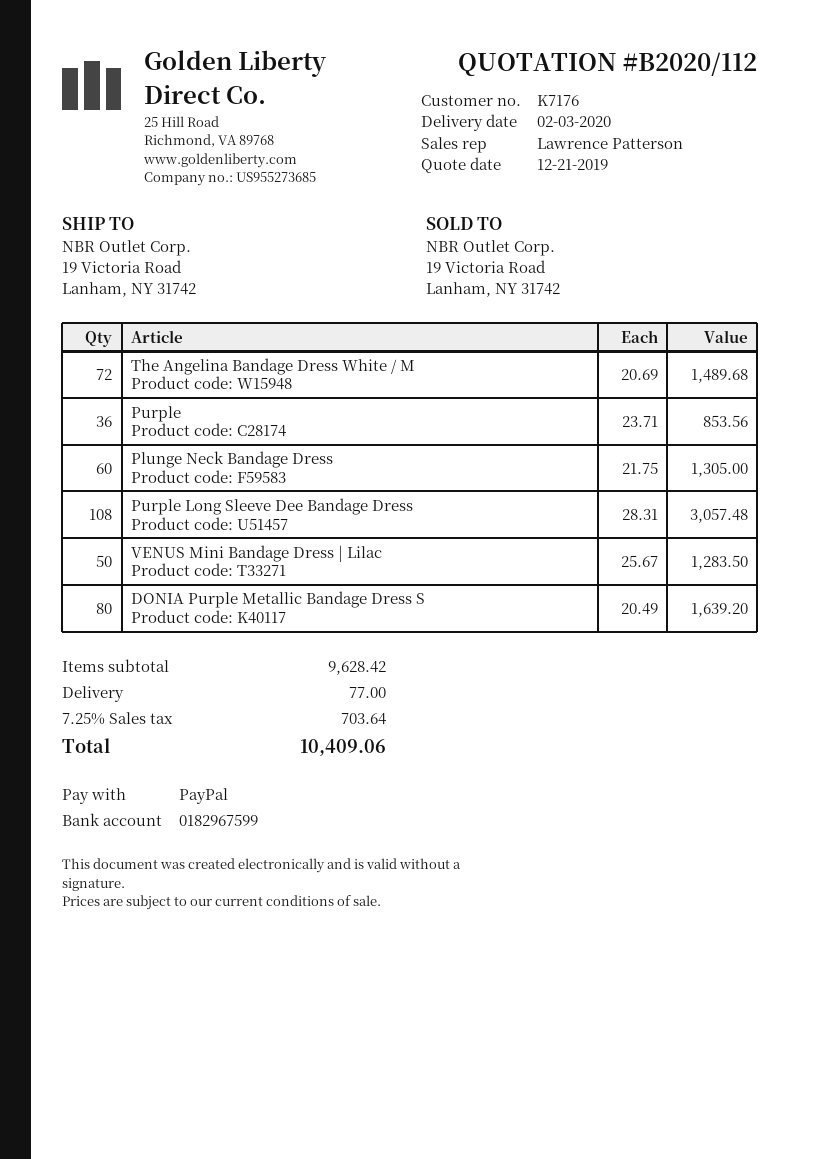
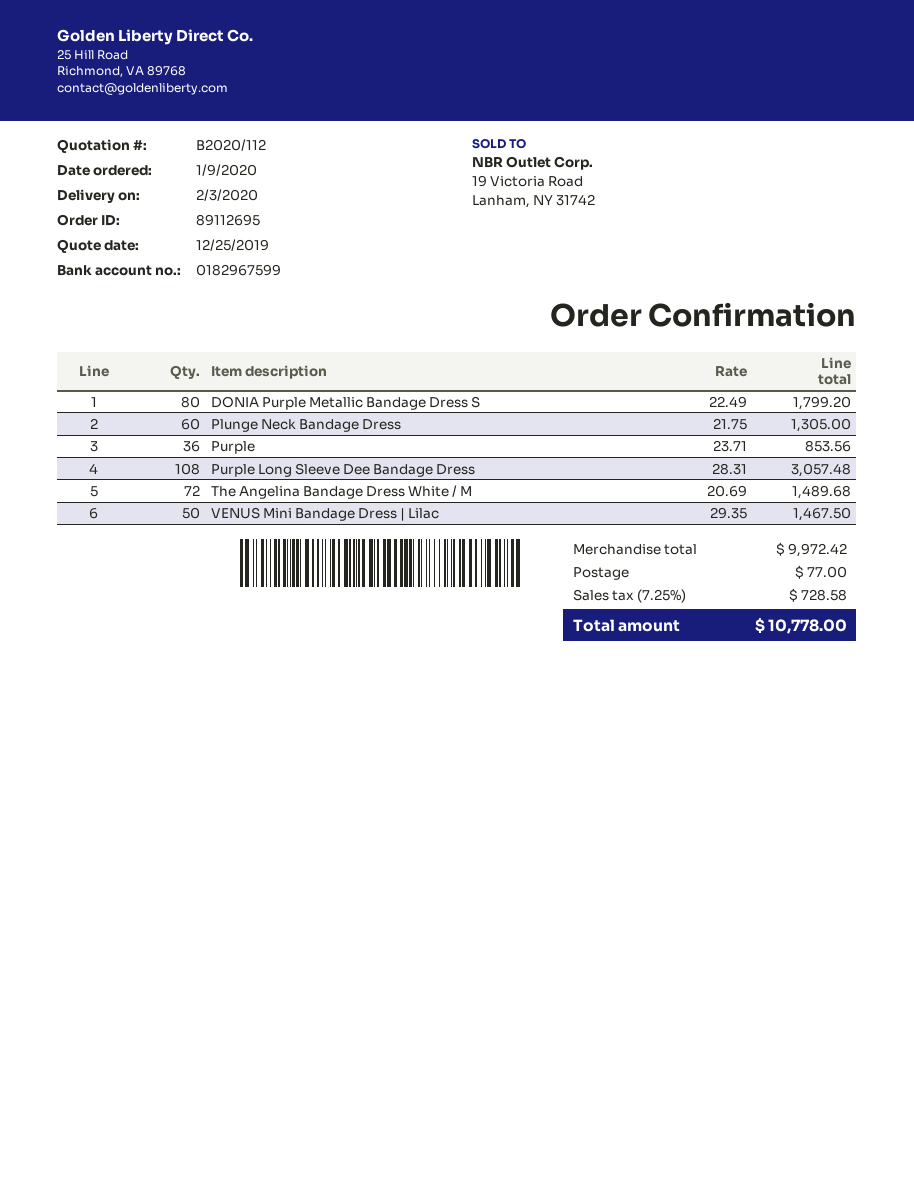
quote date: 2019-12-21 -> 2019-12-25
VENUS Mini Bandage Dress | Lilac: 50 x 25.67 = 1283.50 -> 50 x 29.35 = 1467.50
DONIA Purple Metallic Bandage Dress S: 80 x 20.49 = 1639.20 -> 80 x 22.49 = 1799.20
subtotal: 9628.42 -> 9972.42
tax: 7.25% = 703.64 -> 7.25% = 728.58
total: 10409.06 -> 10778.00

